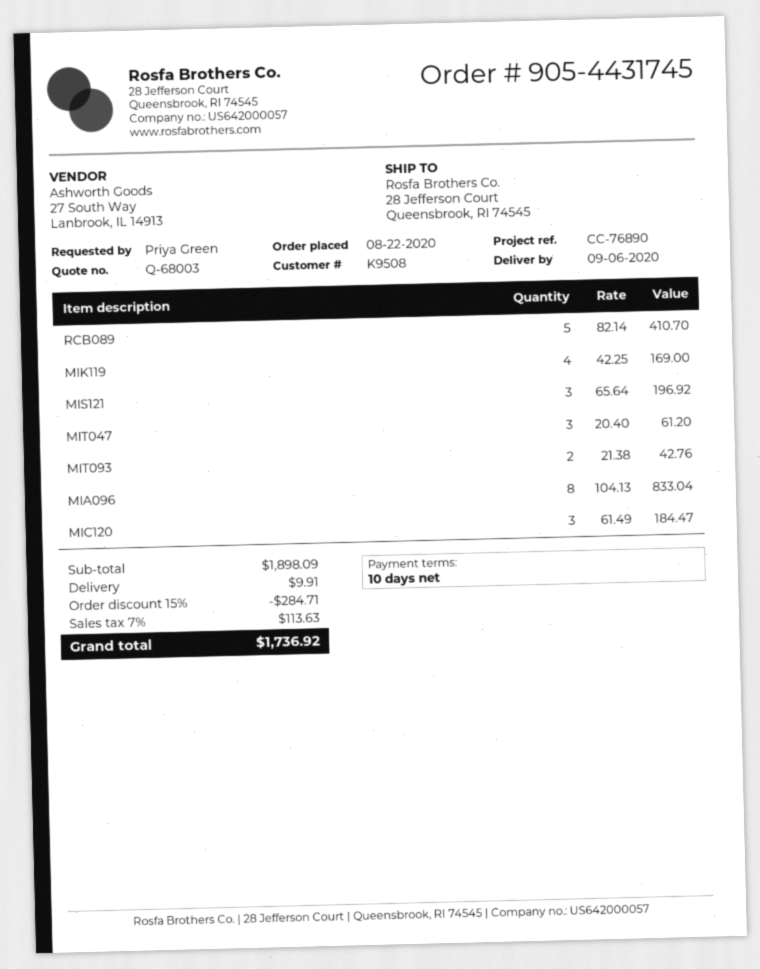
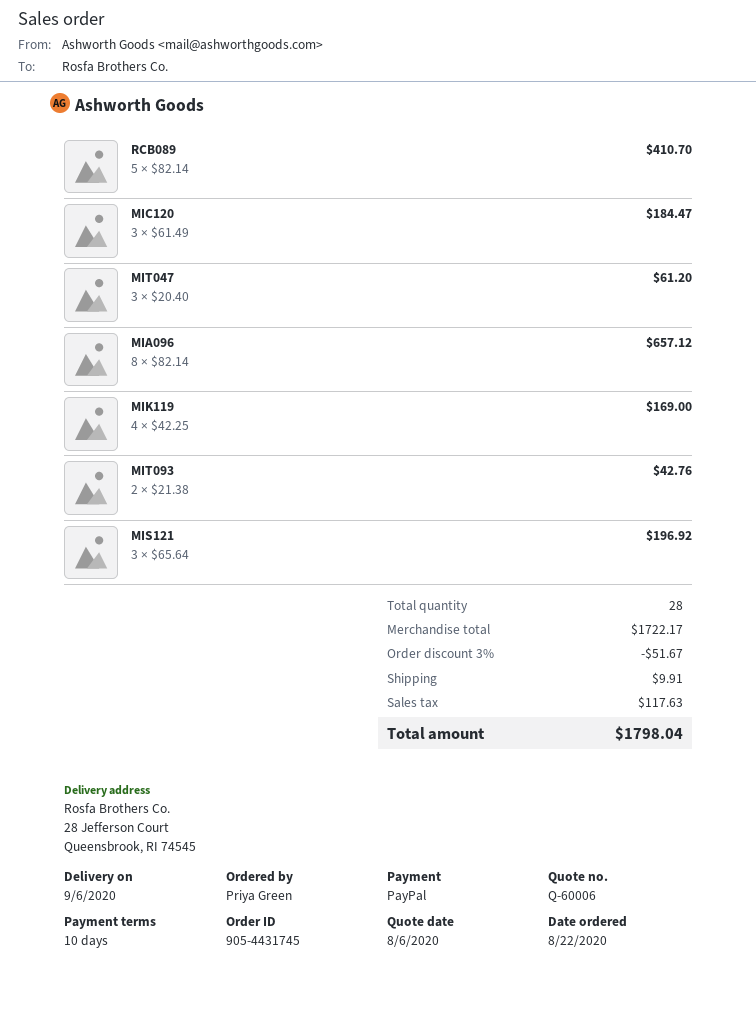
quote number: Q-68003 -> Q-60006
MIA096: 8 x 104.13 = 833.04 -> 8 x 82.14 = 657.12
subtotal: 1898.09 -> 1722.17
discount: 15% = 284.71 -> 3% = 51.67
tax: 113.63 -> 117.63
total: 1736.92 -> 1798.04

